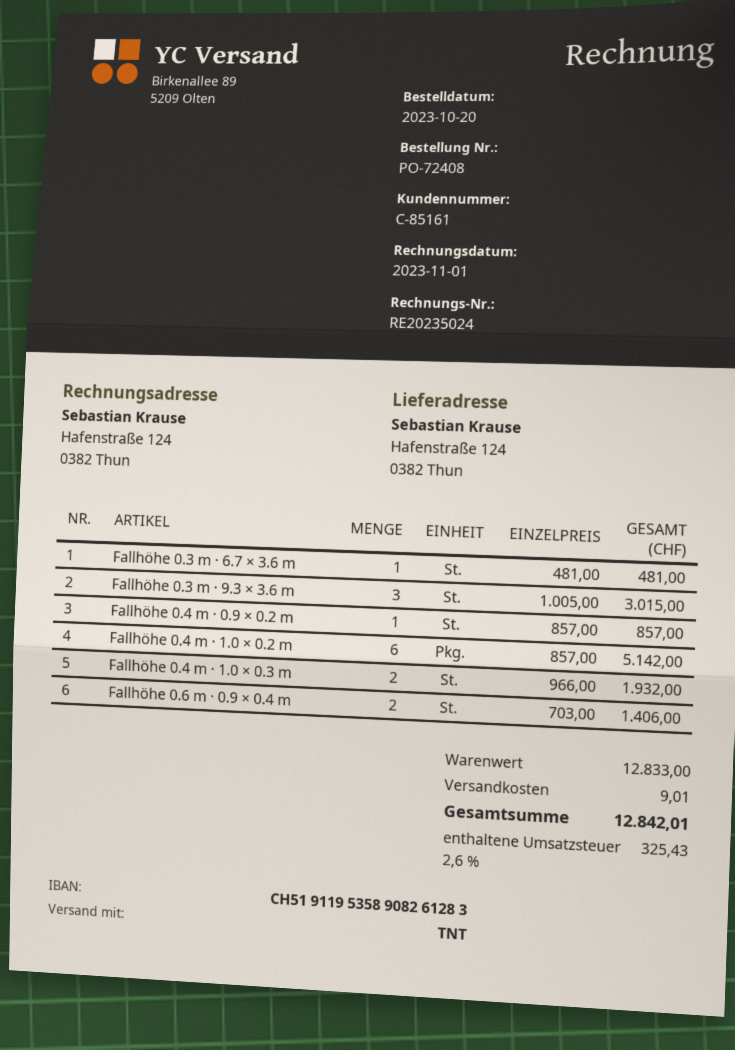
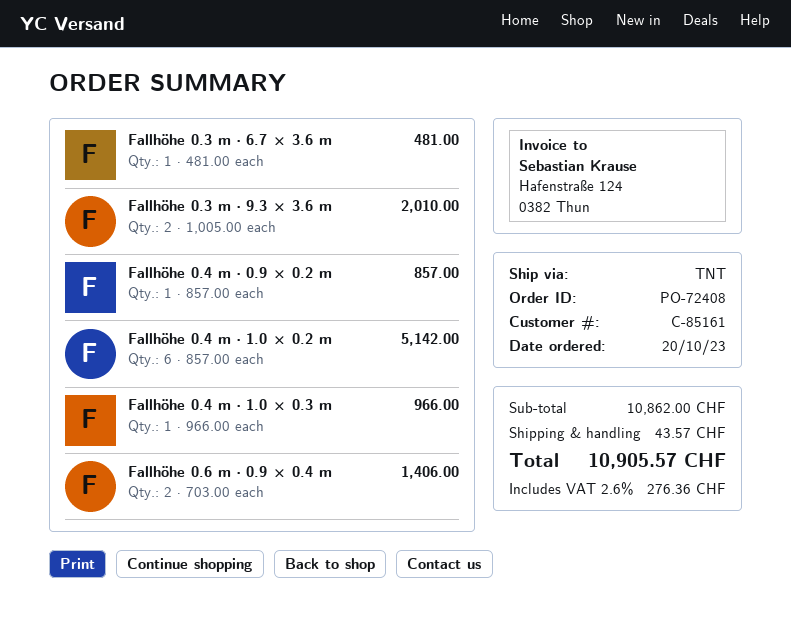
Fallhöhe 0.3 m · 9.3 × 3.6 m: 3 x 1005.00 = 3015.00 -> 2 x 1005.00 = 2010.00
Fallhöhe 0.4 m · 1.0 × 0.3 m: 2 x 966.00 = 1932.00 -> 1 x 966.00 = 966.00
subtotal: 12833.00 -> 10862.00
shipping: 9.01 -> 43.57
tax: 2.6% = 325.43 -> 2.6% = 276.36
total: 12842.01 -> 10905.57

